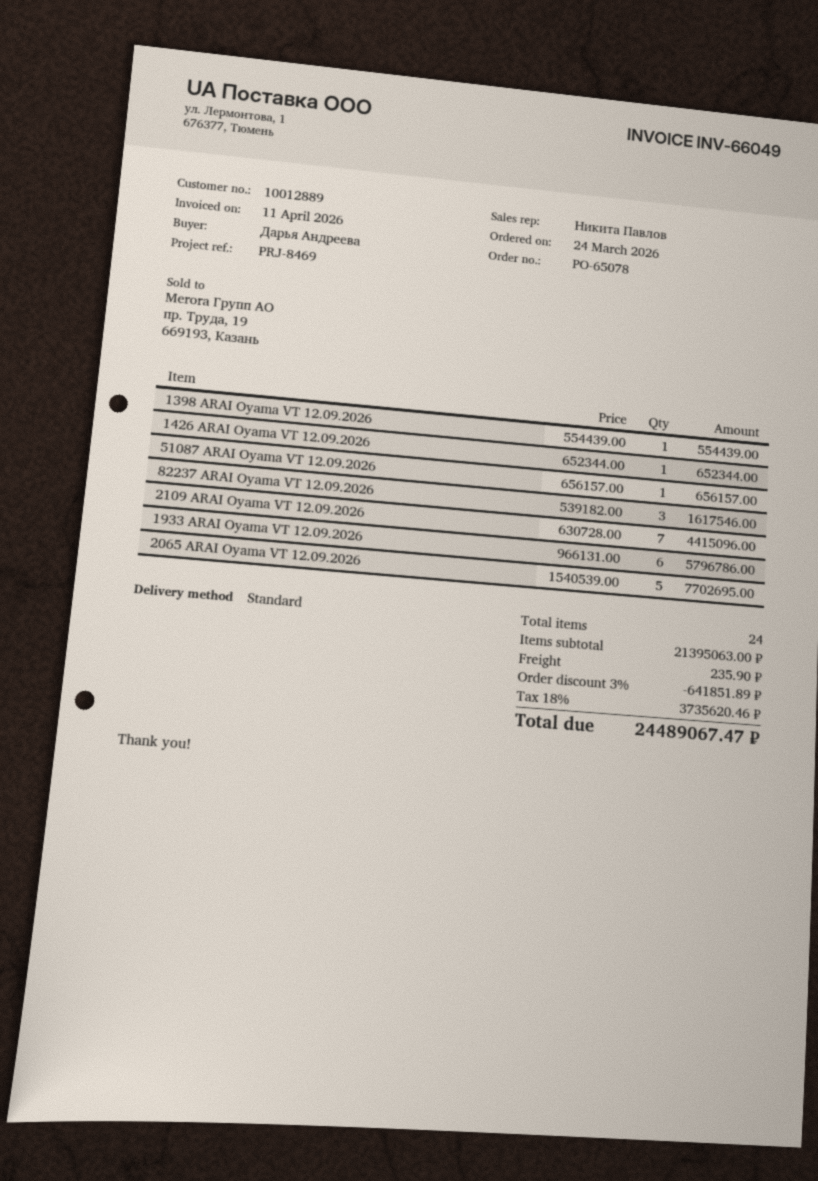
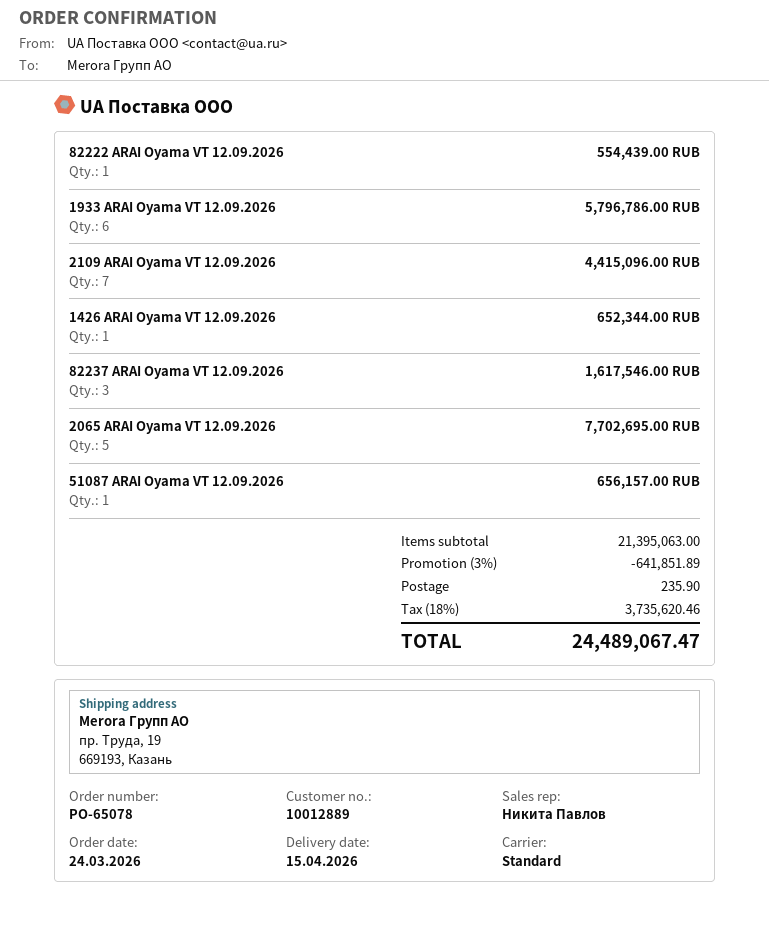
1398 ARAI Oyama VT 12.09.2026: 1 for 554439.00 -> none
82222 ARAI Oyama VT 12.09.2026: none -> 1 for 554439.00

